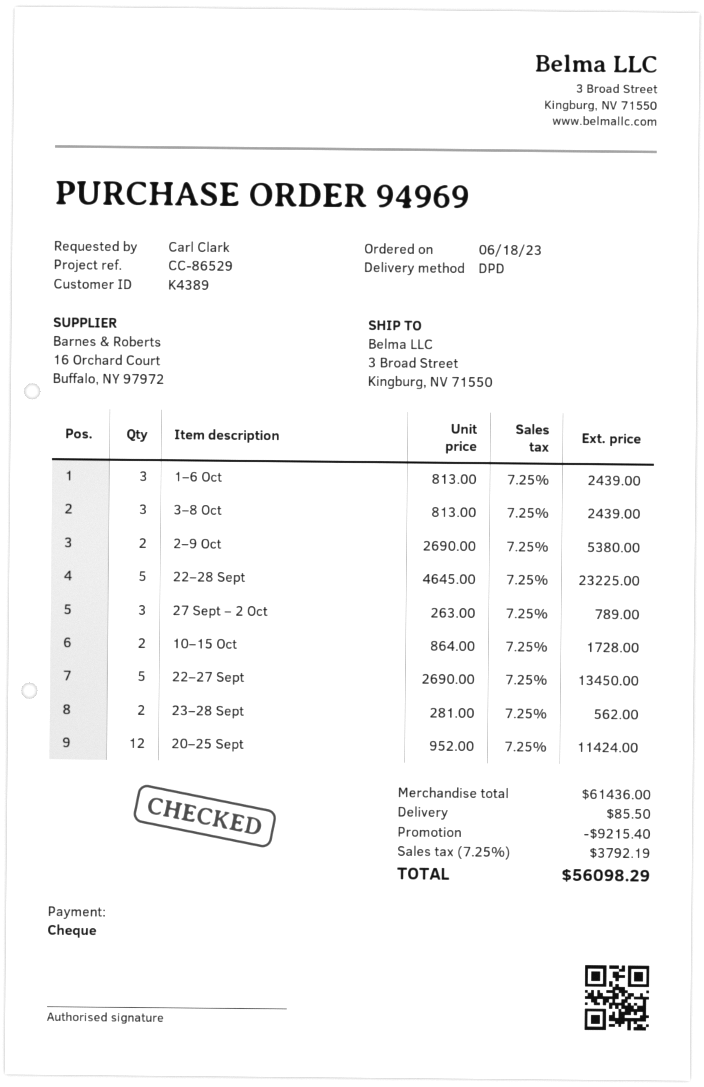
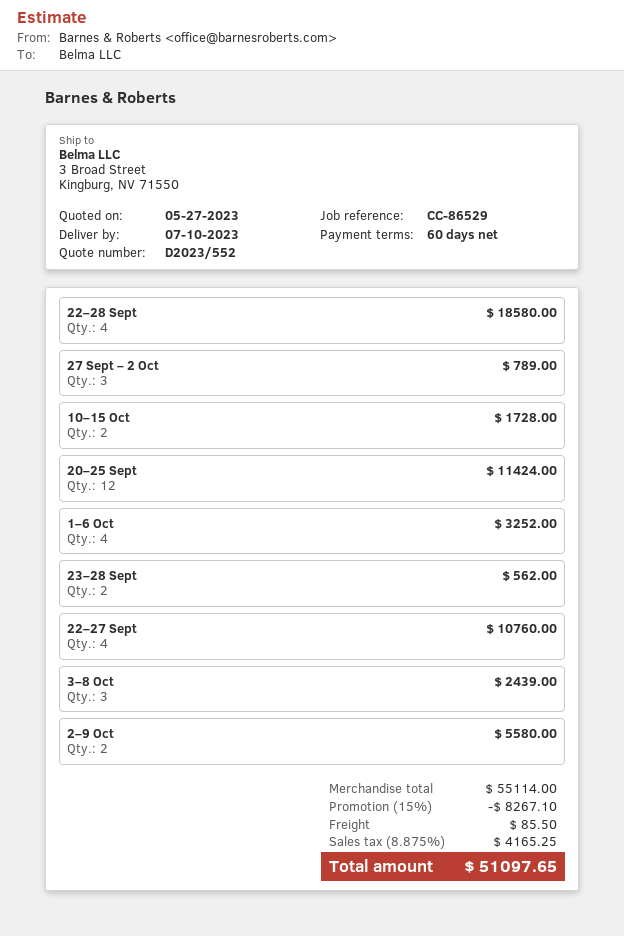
1–6 Oct: 3 for 2439.00 -> 4 for 3252.00
2–9 Oct: 2 for 5380.00 -> 2 for 5580.00
22–28 Sept: 5 for 23225.00 -> 4 for 18580.00
22–27 Sept: 5 for 13450.00 -> 4 for 10760.00
subtotal: 61436.00 -> 55114.00
discount: 9215.40 -> 8267.10
tax: 7.25% = 3792.19 -> 8.875% = 4165.25
total: 56098.29 -> 51097.65

